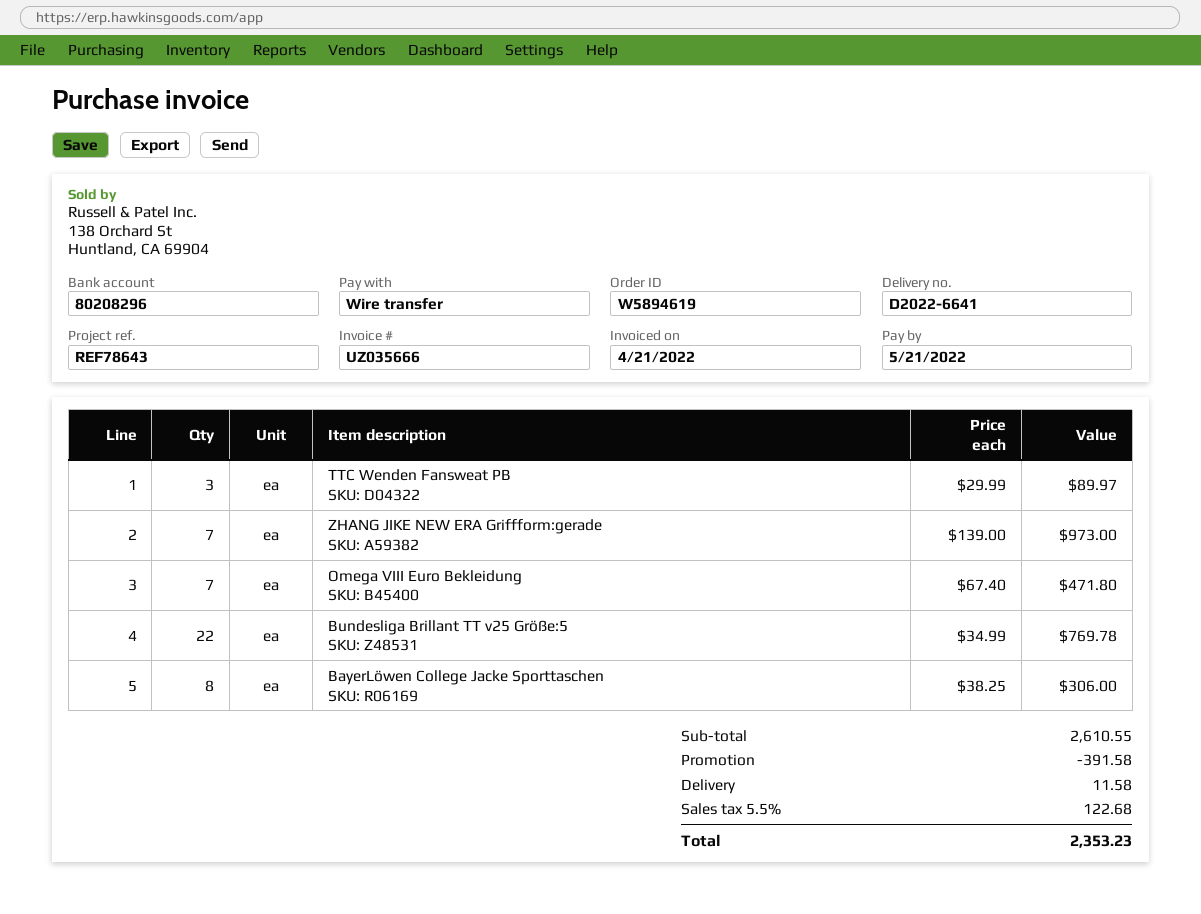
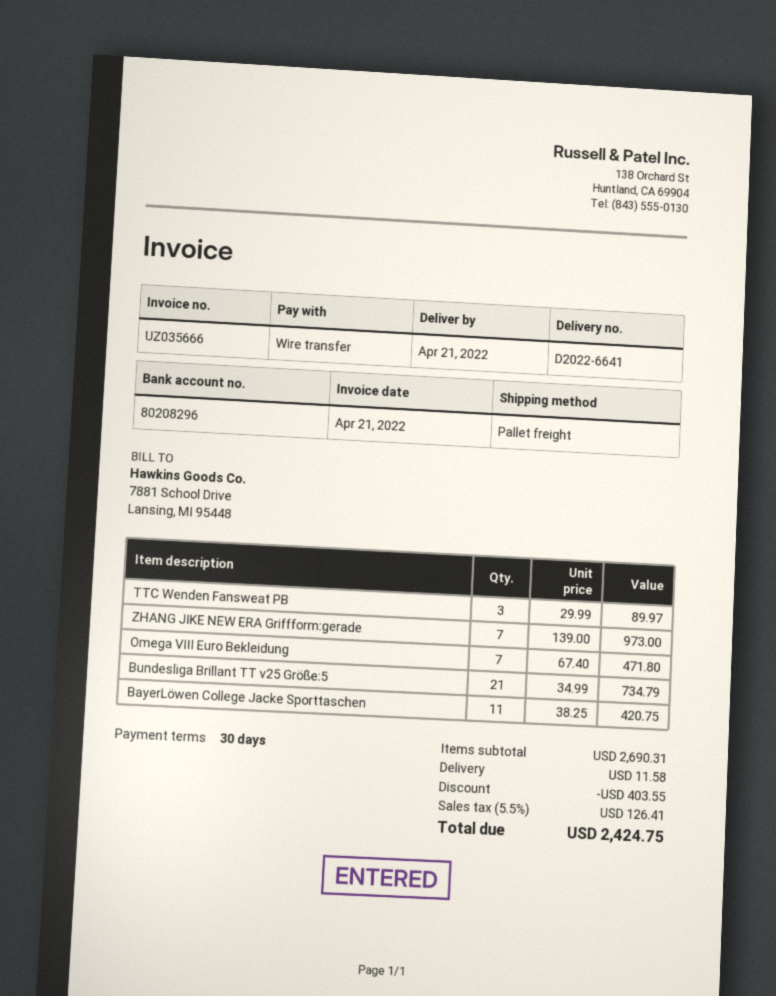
Bundesliga Brillant TT v25 Größe:5: 22 x 34.99 = 769.78 -> 21 x 34.99 = 734.79
BayerLöwen College Jacke Sporttaschen: 8 x 38.25 = 306.00 -> 11 x 38.25 = 420.75
subtotal: 2610.55 -> 2690.31
discount: 391.58 -> 403.55
tax: 5.5% = 122.68 -> 5.5% = 126.41
total: 2353.23 -> 2424.75

